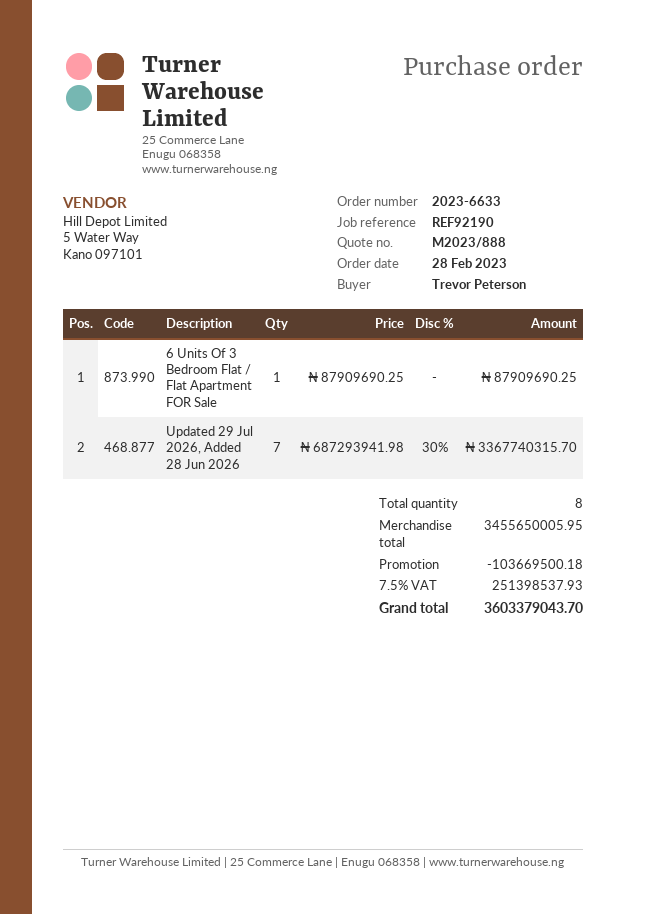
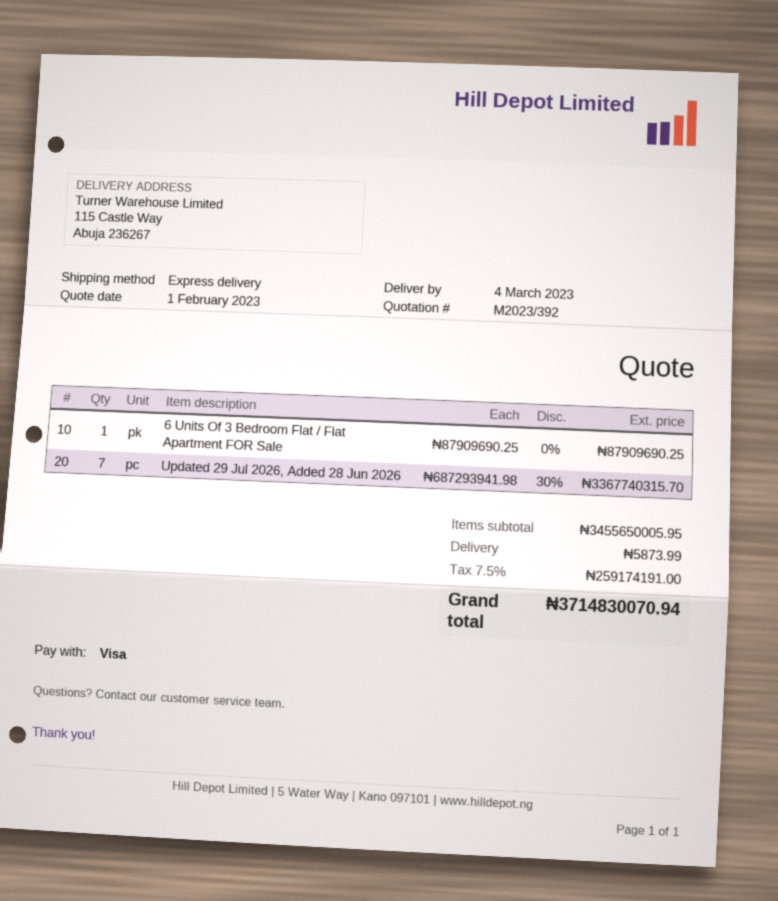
quote number: M2023/888 -> M2023/392
discount: 103669500.18 -> none
shipping: none -> 5873.99
tax: 7.5% = 251398537.93 -> 7.5% = 259174191.00
total: 3603379043.70 -> 3714830070.94

